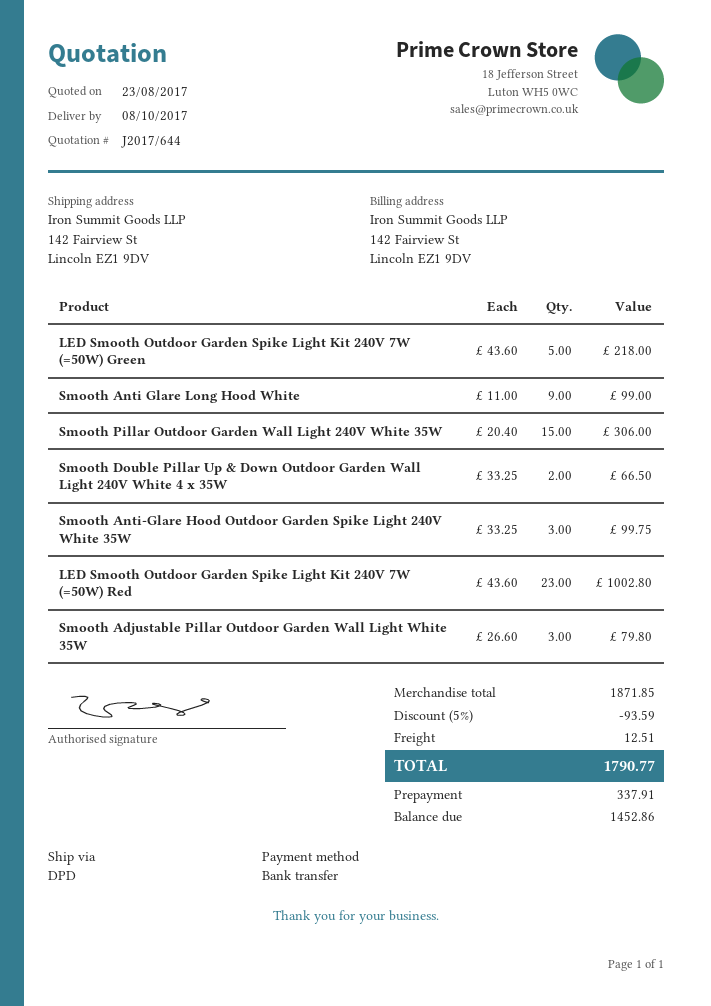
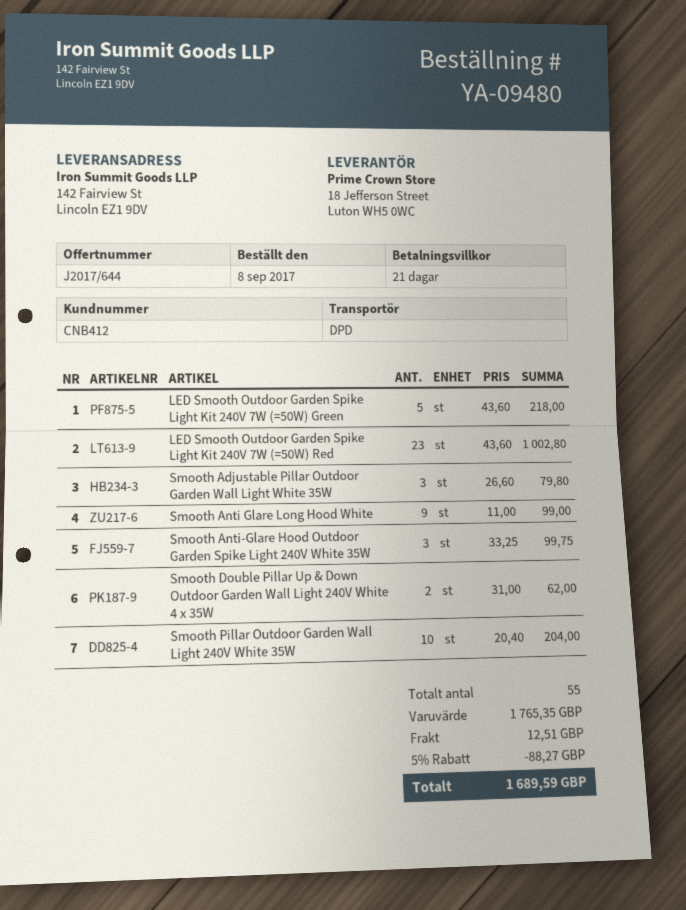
Smooth Pillar Outdoor Garden Wall Light 240V White 35W: 15 x 20.40 = 306.00 -> 10 x 20.40 = 204.00
Smooth Double Pillar Up & Down Outdoor Garden Wall Light 240V White 4 x 35W: 2 x 33.25 = 66.50 -> 2 x 31.00 = 62.00
subtotal: 1871.85 -> 1765.35
discount: 5% = 93.59 -> 5% = 88.27
total: 1790.77 -> 1689.59

